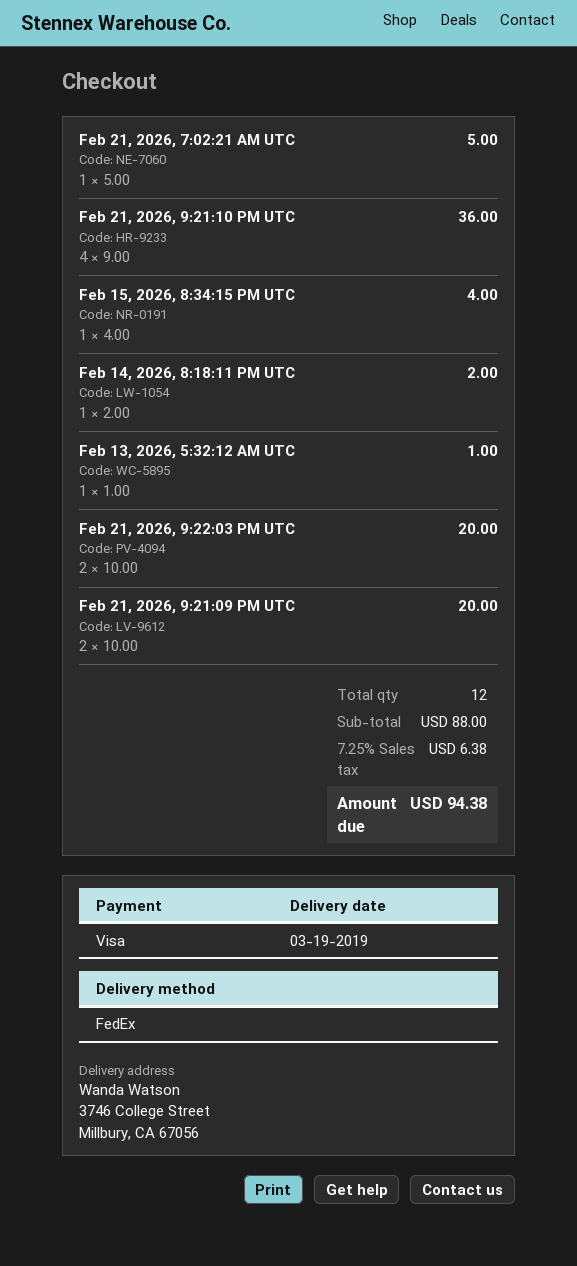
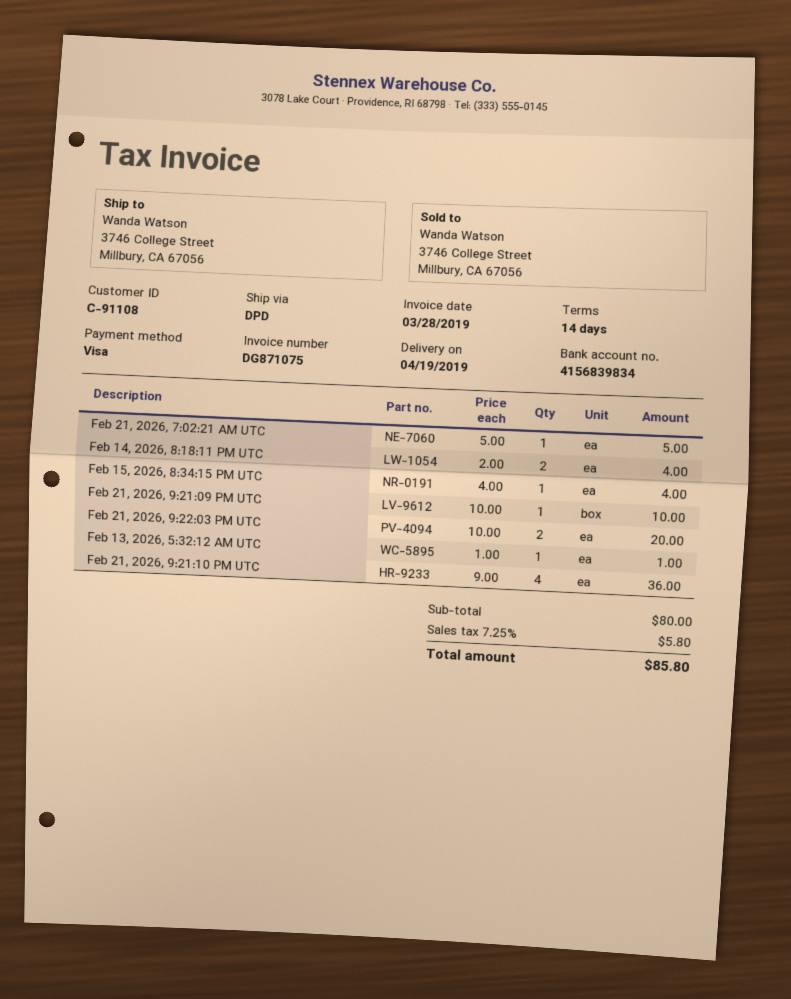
delivery date: 2019-03-19 -> 2019-04-19
shipping method: FedEx -> DPD
Feb 14, 2026, 8:18:11 PM UTC: 1 x 2.00 = 2.00 -> 2 x 2.00 = 4.00
Feb 21, 2026, 9:21:09 PM UTC: 2 x 10.00 = 20.00 -> 1 x 10.00 = 10.00
subtotal: 88.00 -> 80.00
tax: 7.25% = 6.38 -> 7.25% = 5.80
total: 94.38 -> 85.80

